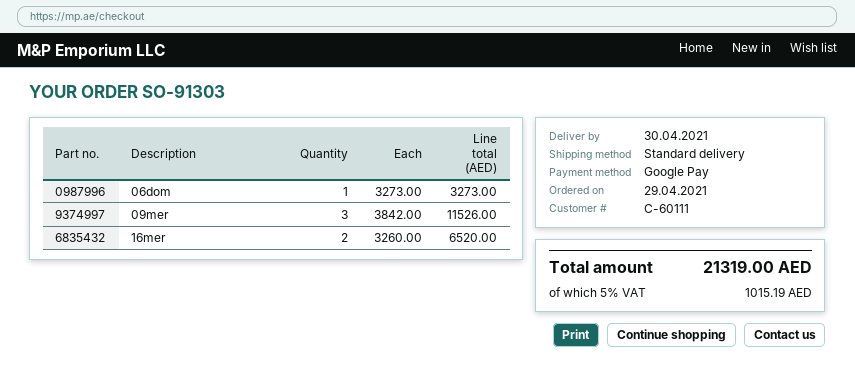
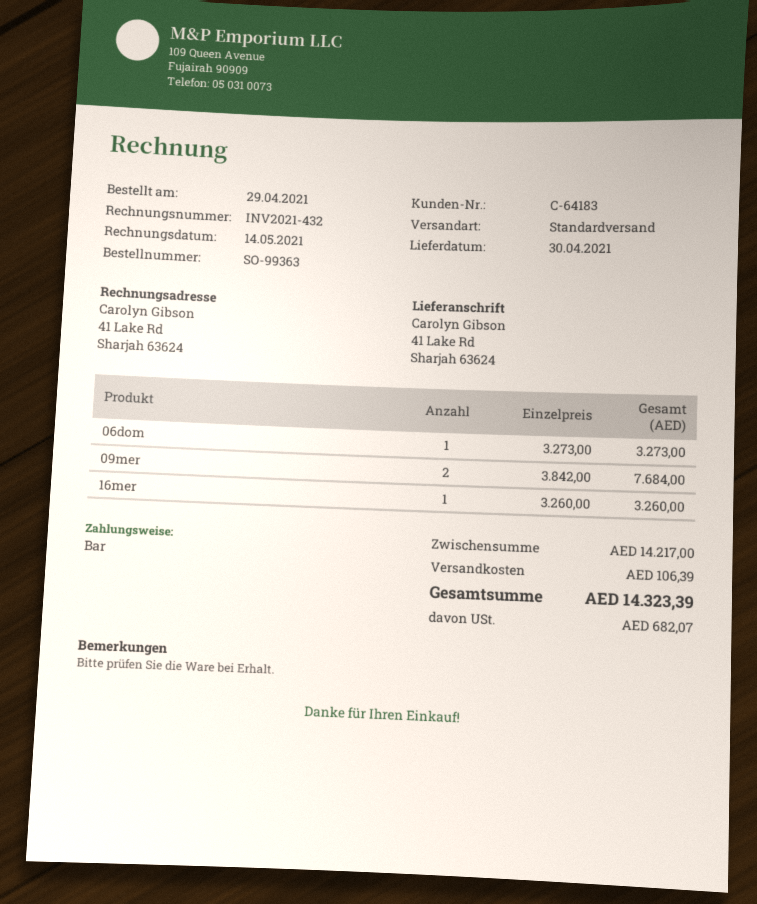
order number: SO-91303 -> SO-99363
customer number: C-60111 -> C-64183
payment method: Google Pay -> cash
09mer: 3 x 3842.00 = 11526.00 -> 2 x 3842.00 = 7684.00
16mer: 2 x 3260.00 = 6520.00 -> 1 x 3260.00 = 3260.00
shipping: none -> 106.39
tax: 1015.19 -> 682.07
total: 21319.00 -> 14323.39

